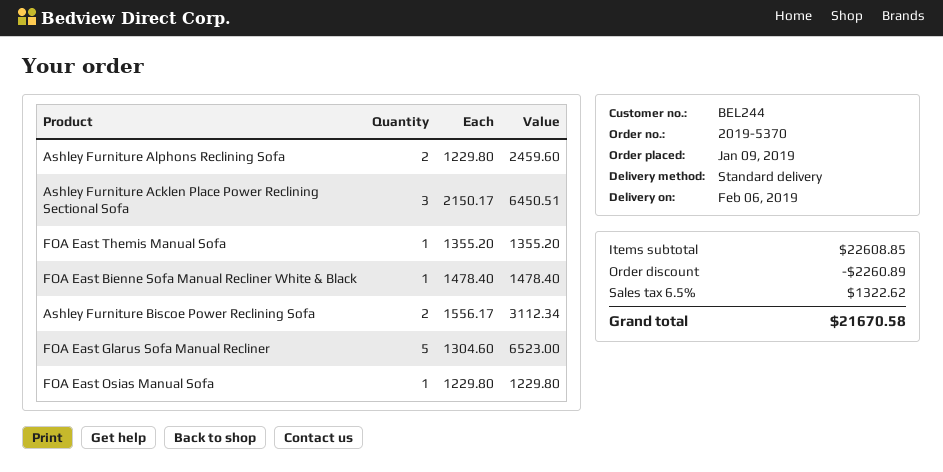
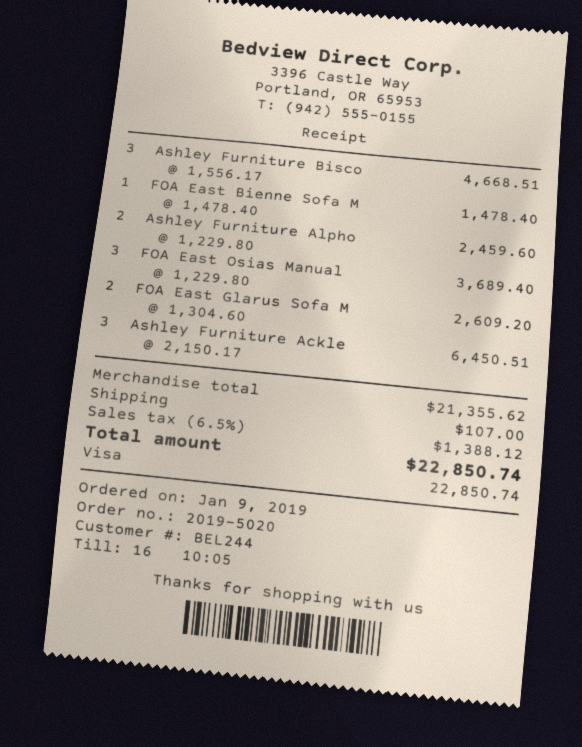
order number: 2019-5370 -> 2019-5020
FOA East Themis Manual Sofa: 1 x 1355.20 = 1355.20 -> none
Ashley Furniture Biscoe Power Reclining Sofa: 2 x 1556.17 = 3112.34 -> 3 x 1556.17 = 4668.51
FOA East Glarus Sofa Manual Recliner: 5 x 1304.60 = 6523.00 -> 2 x 1304.60 = 2609.20
FOA East Osias Manual Sofa: 1 x 1229.80 = 1229.80 -> 3 x 1229.80 = 3689.40
subtotal: 22608.85 -> 21355.62
discount: 2260.89 -> none
shipping: none -> 107.00
tax: 6.5% = 1322.62 -> 6.5% = 1388.12
total: 21670.58 -> 22850.74

